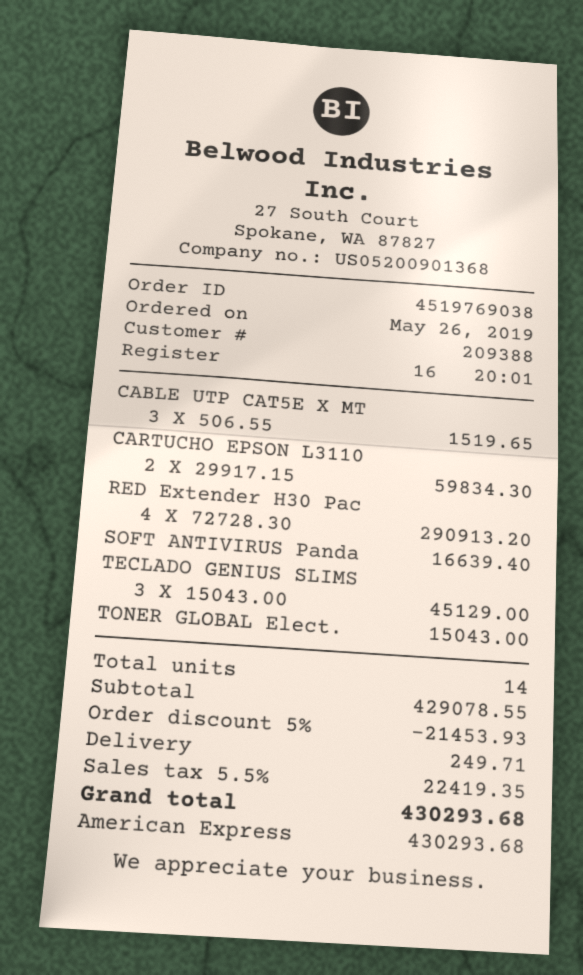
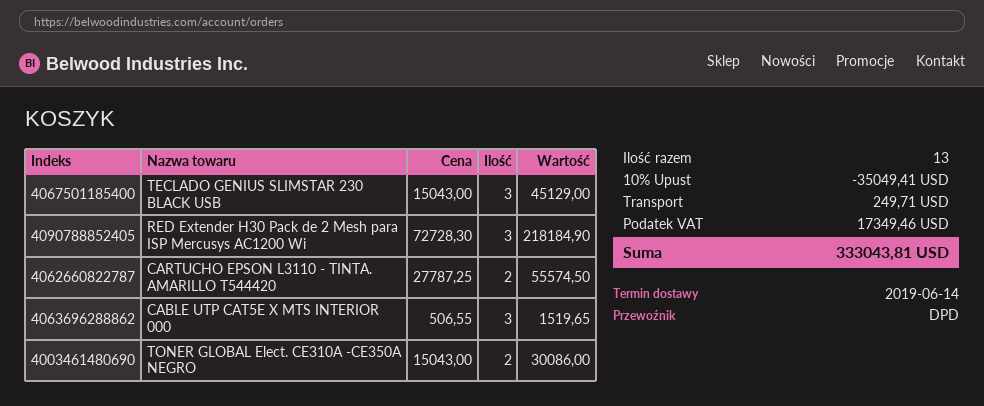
CARTUCHO EPSON L3110: 2 x 29917.15 = 59834.30 -> 2 x 27787.25 = 55574.50
RED Extender H30 Pac: 4 x 72728.30 = 290913.20 -> 3 x 72728.30 = 218184.90
SOFT ANTIVIRUS Panda: 1 x 16639.40 = 16639.40 -> none
TONER GLOBAL Elect.: 1 x 15043.00 = 15043.00 -> 2 x 15043.00 = 30086.00
total quantity: 14 -> 13
discount: 5% = 21453.93 -> 10% = 35049.41
tax: 22419.35 -> 17349.46
total: 430293.68 -> 333043.81

